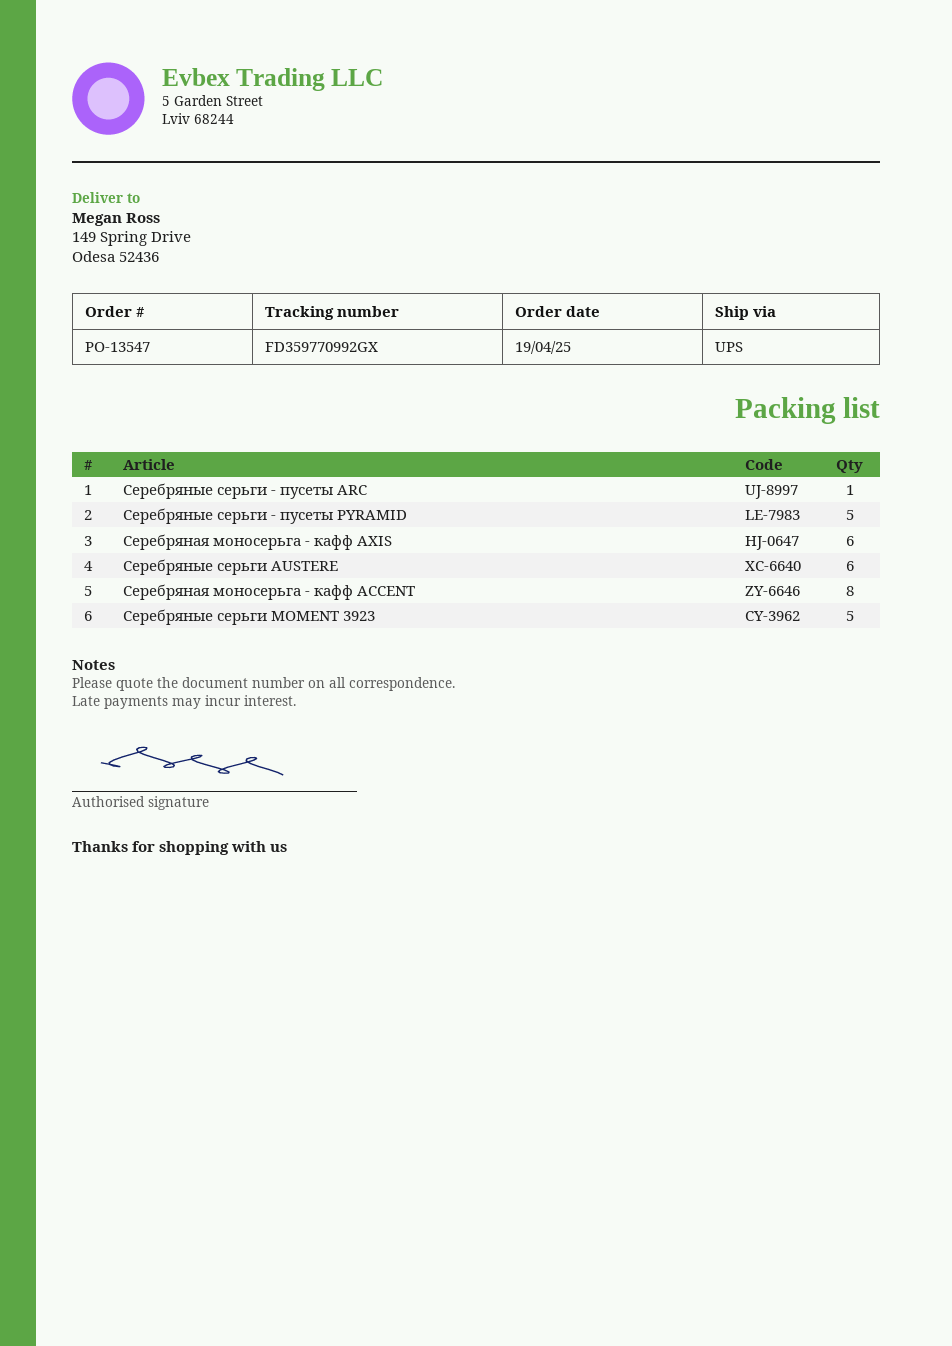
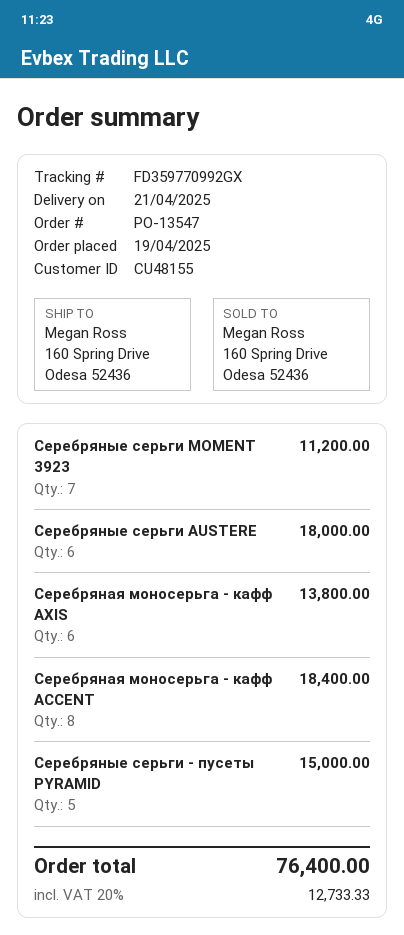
ship to: 149 Spring Drive, Odesa 52436 -> 160 Spring Drive, Odesa 52436
Серебряные серьги - пусеты ARC: 1 -> none
Серебряные серьги MOMENT 3923: 5 -> 7

